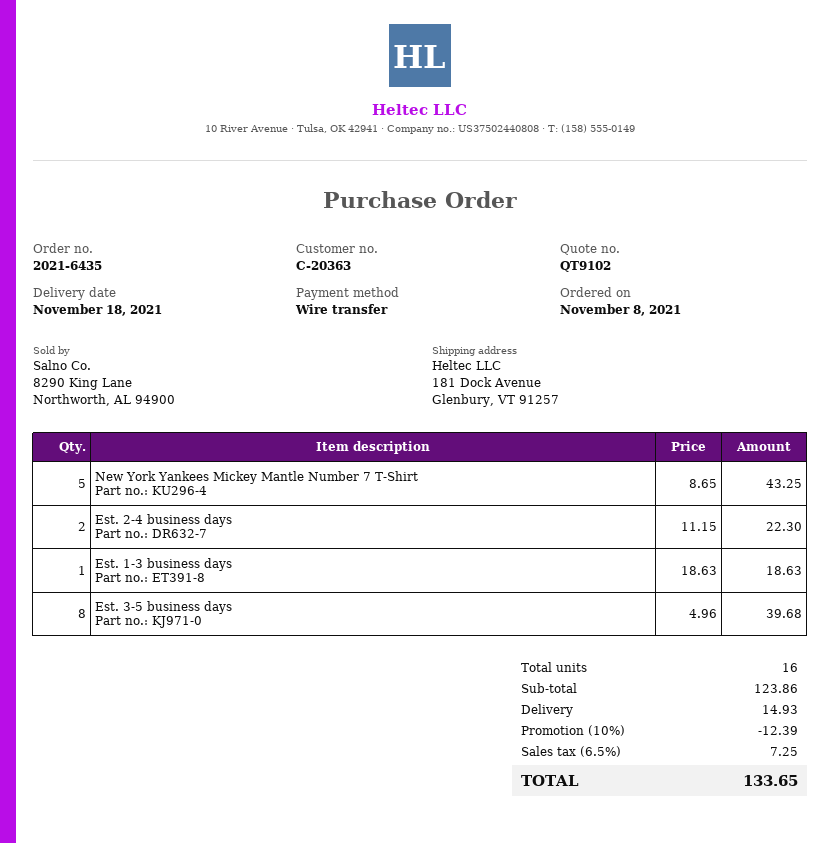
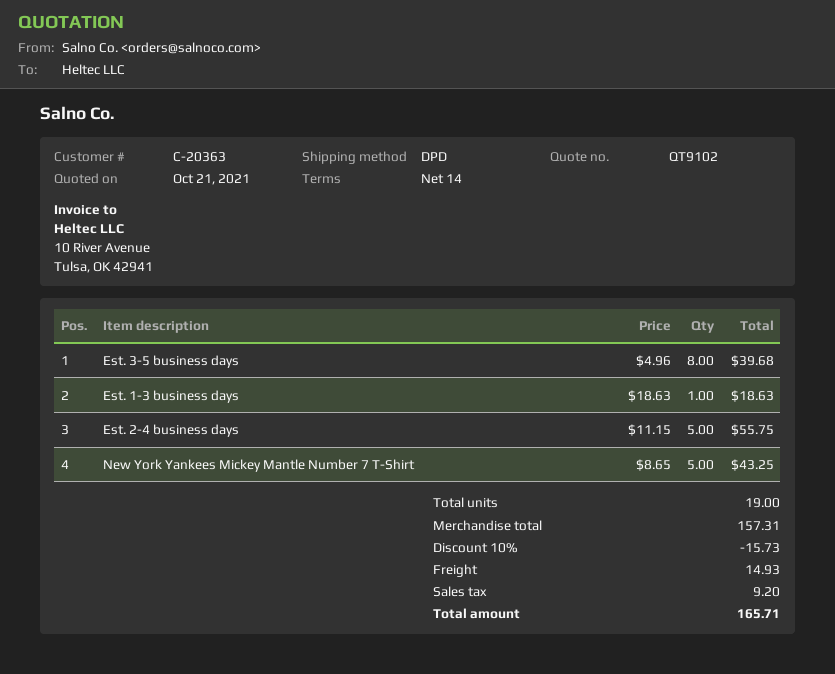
Est. 2-4 business days: 2 x 11.15 = 22.30 -> 5 x 11.15 = 55.75
total quantity: 16 -> 19
subtotal: 123.86 -> 157.31
discount: 10% = 12.39 -> 10% = 15.73
tax: 7.25 -> 9.20
total: 133.65 -> 165.71

